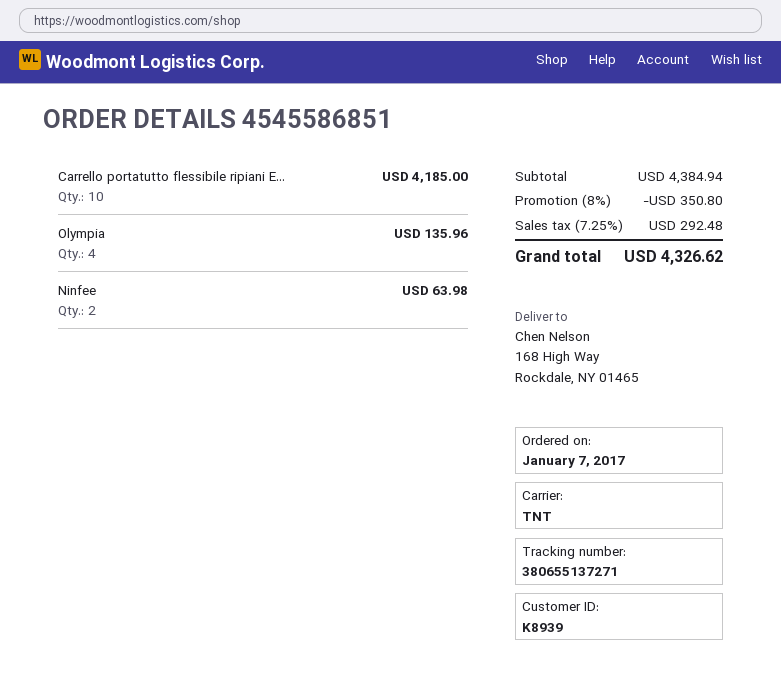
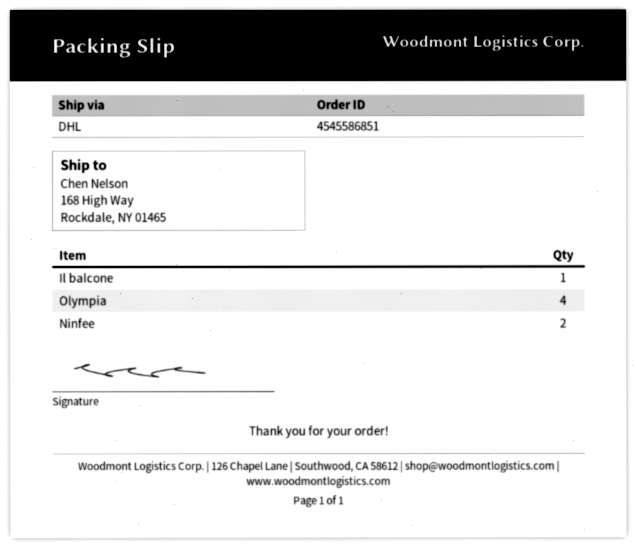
shipping method: TNT -> DHL
Carrello portatutto flessibile ripiani E...: 10 -> none
Il balcone: none -> 1

